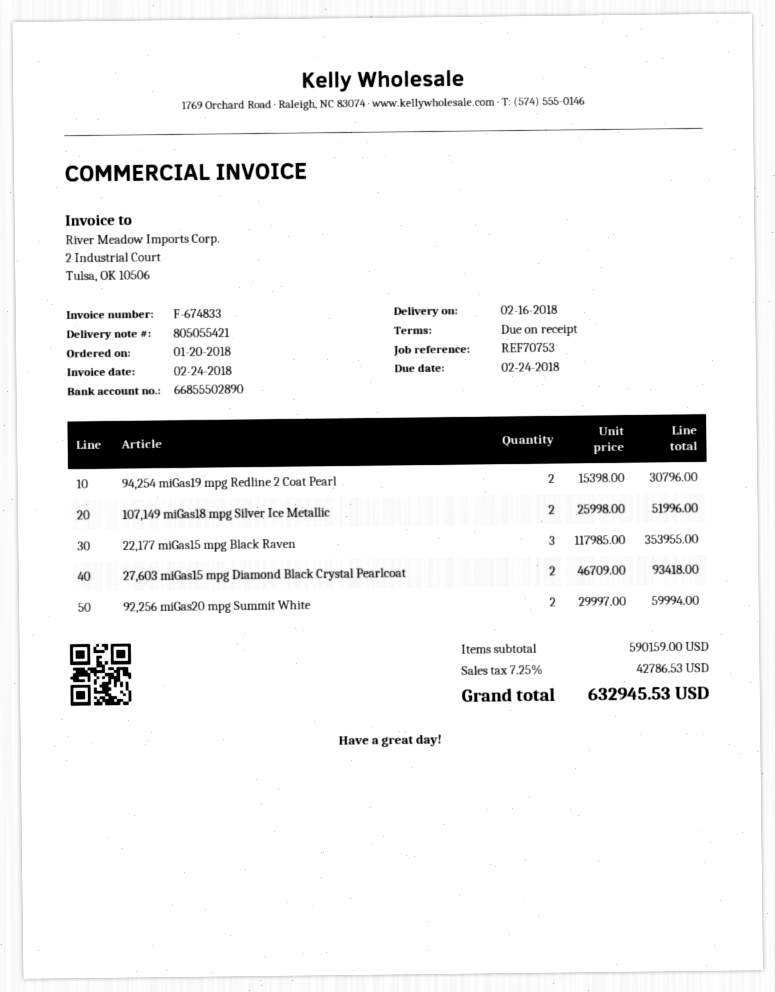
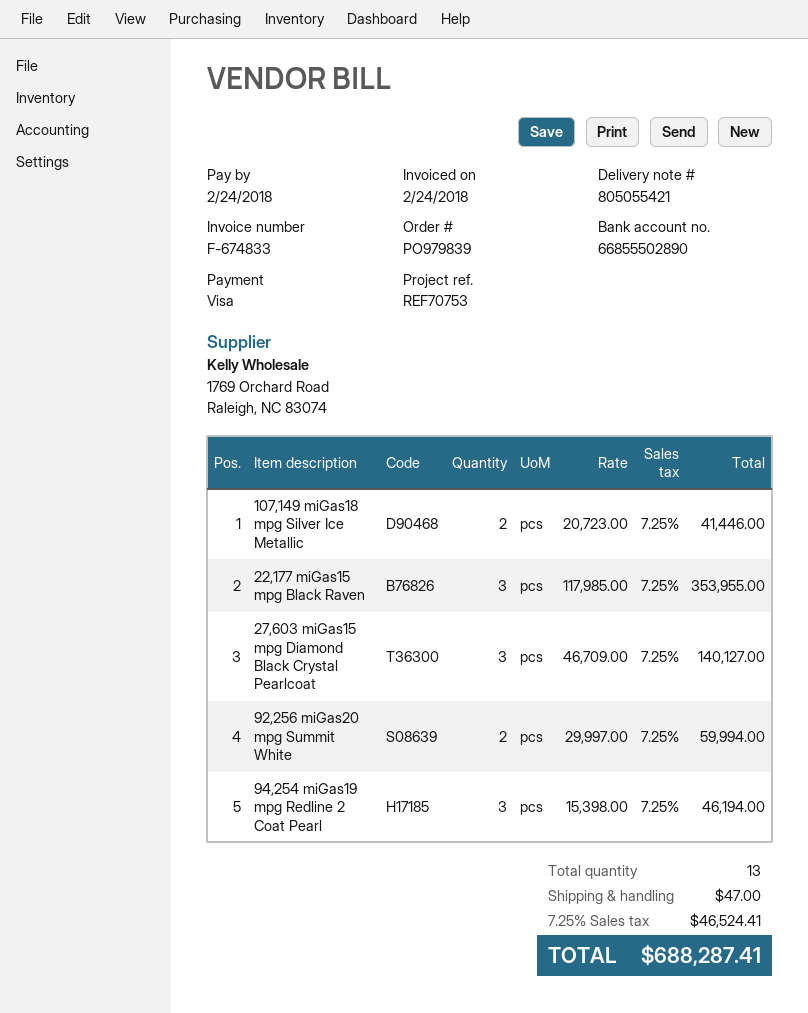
94,254 miGas19 mpg Redline 2 Coat Pearl: 2 x 15398.00 = 30796.00 -> 3 x 15398.00 = 46194.00
107,149 miGas18 mpg Silver Ice Metallic: 2 x 25998.00 = 51996.00 -> 2 x 20723.00 = 41446.00
27,603 miGas15 mpg Diamond Black Crystal Pearlcoat: 2 x 46709.00 = 93418.00 -> 3 x 46709.00 = 140127.00
shipping: none -> 47.00
tax: 7.25% = 42786.53 -> 7.25% = 46524.41
total: 632945.53 -> 688287.41

